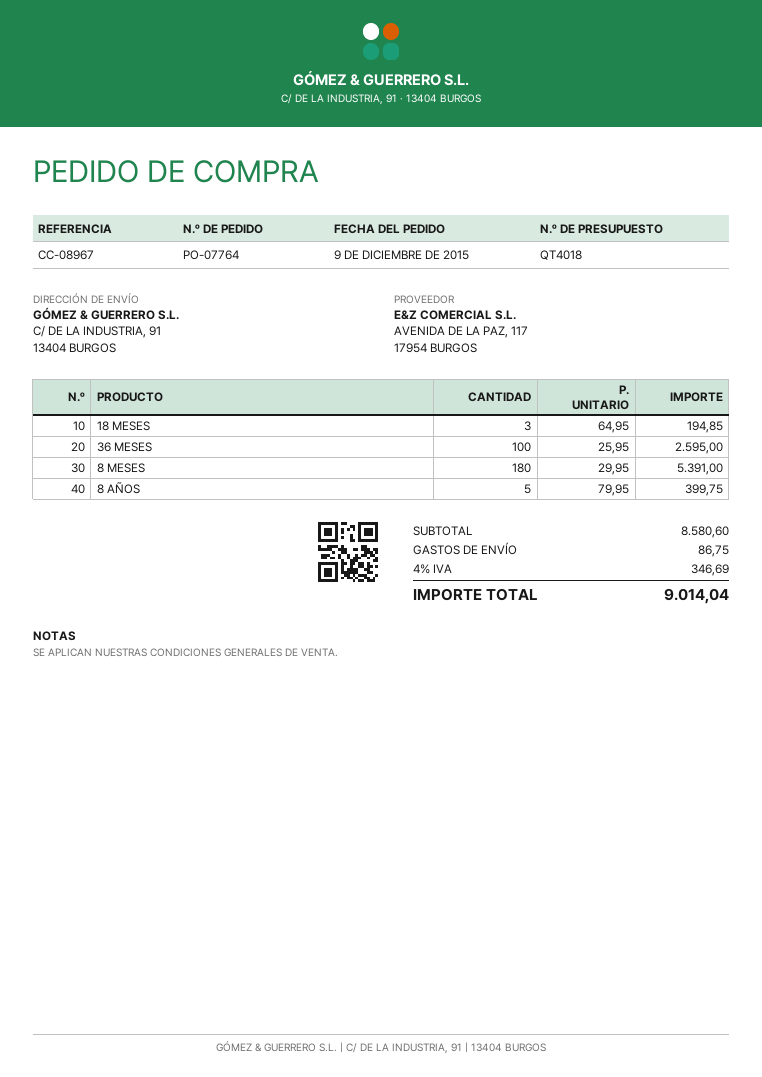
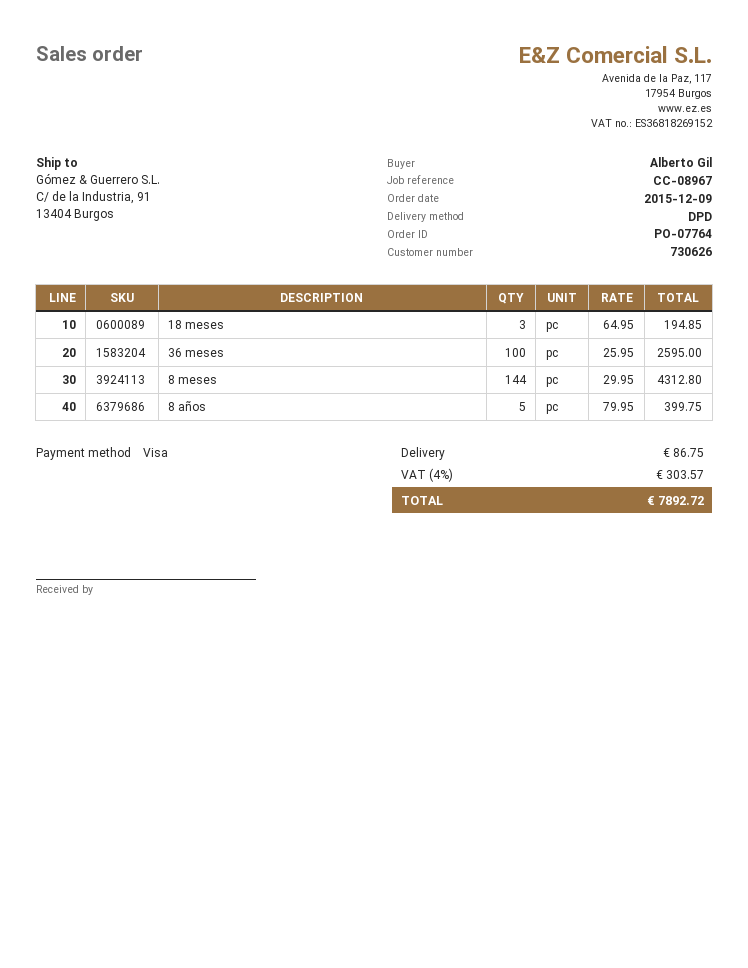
8 MESES: 180 x 29.95 = 5391.00 -> 144 x 29.95 = 4312.80
tax: 4% = 346.69 -> 4% = 303.57
total: 9014.04 -> 7892.72

